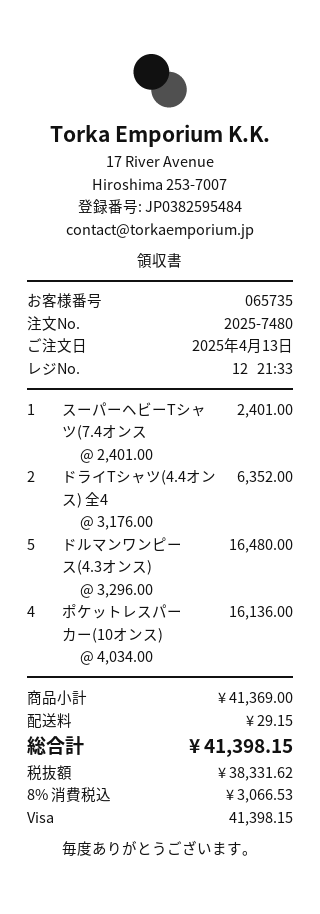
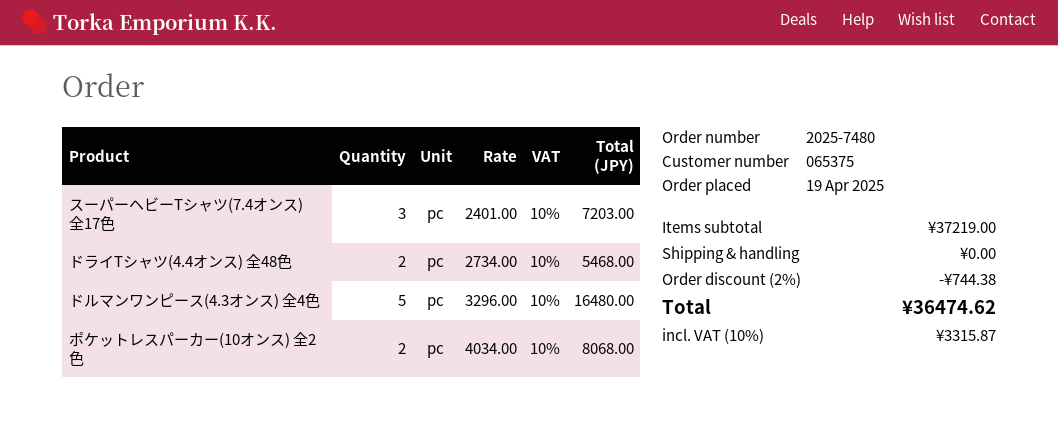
order date: 2025-04-13 -> 2025-04-19
customer number: 065735 -> 065375
スーパーヘビーTシャツ(7.4オンス: 1 x 2401.00 = 2401.00 -> 3 x 2401.00 = 7203.00
ドライTシャツ(4.4オンス) 全4: 2 x 3176.00 = 6352.00 -> 2 x 2734.00 = 5468.00
ポケットレスパーカー(10オンス): 4 x 4034.00 = 16136.00 -> 2 x 4034.00 = 8068.00
subtotal: 41369.00 -> 37219.00
discount: none -> 2% = 744.38
shipping: 29.15 -> 0.00
tax: 8% = 3066.53 -> 10% = 3315.87
total: 41398.15 -> 36474.62

